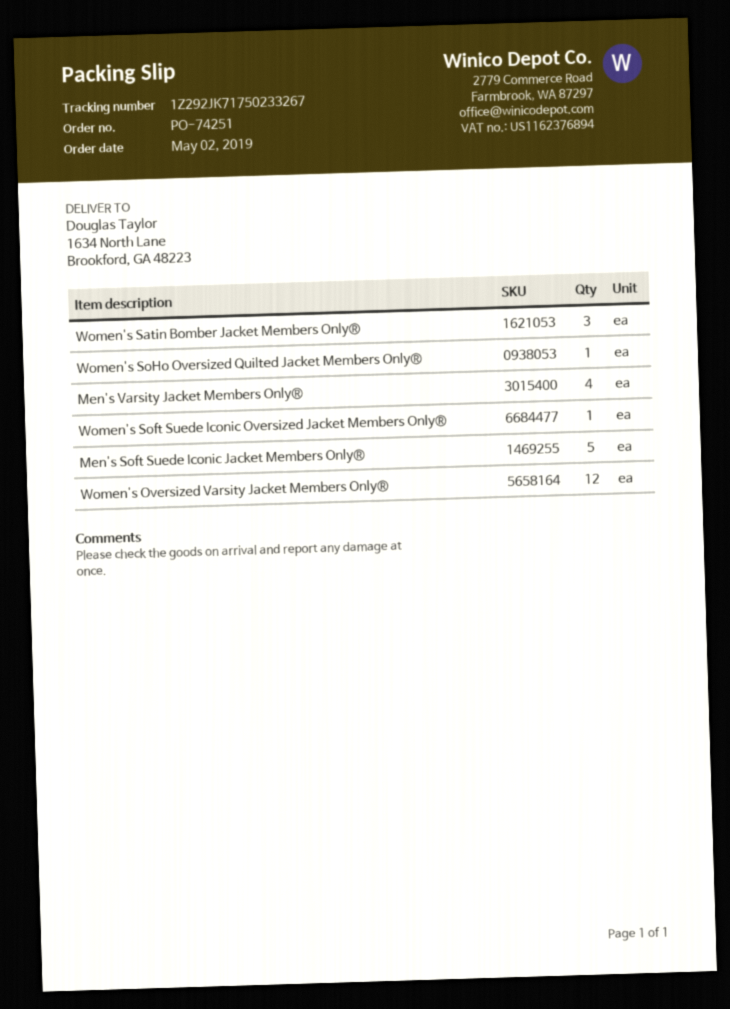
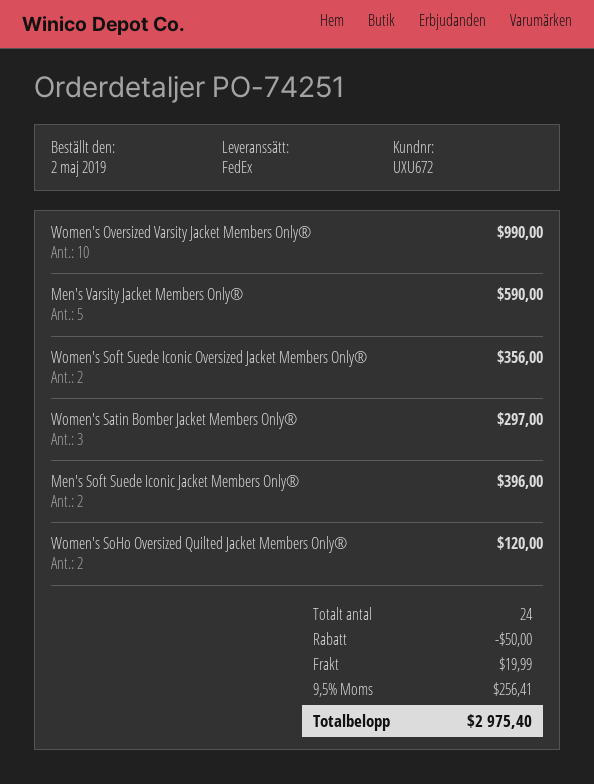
Women's SoHo Oversized Quilted Jacket Members Only®: 1 -> 2
Men's Varsity Jacket Members Only®: 4 -> 5
Women's Soft Suede Iconic Oversized Jacket Members Only®: 1 -> 2
Men's Soft Suede Iconic Jacket Members Only®: 5 -> 2
Women's Oversized Varsity Jacket Members Only®: 12 -> 10

